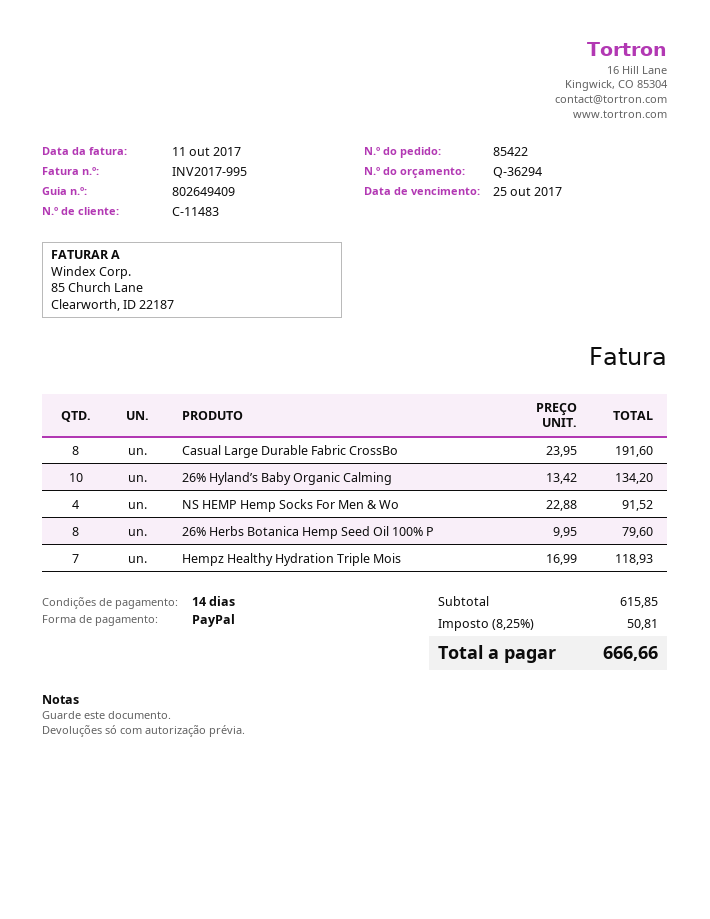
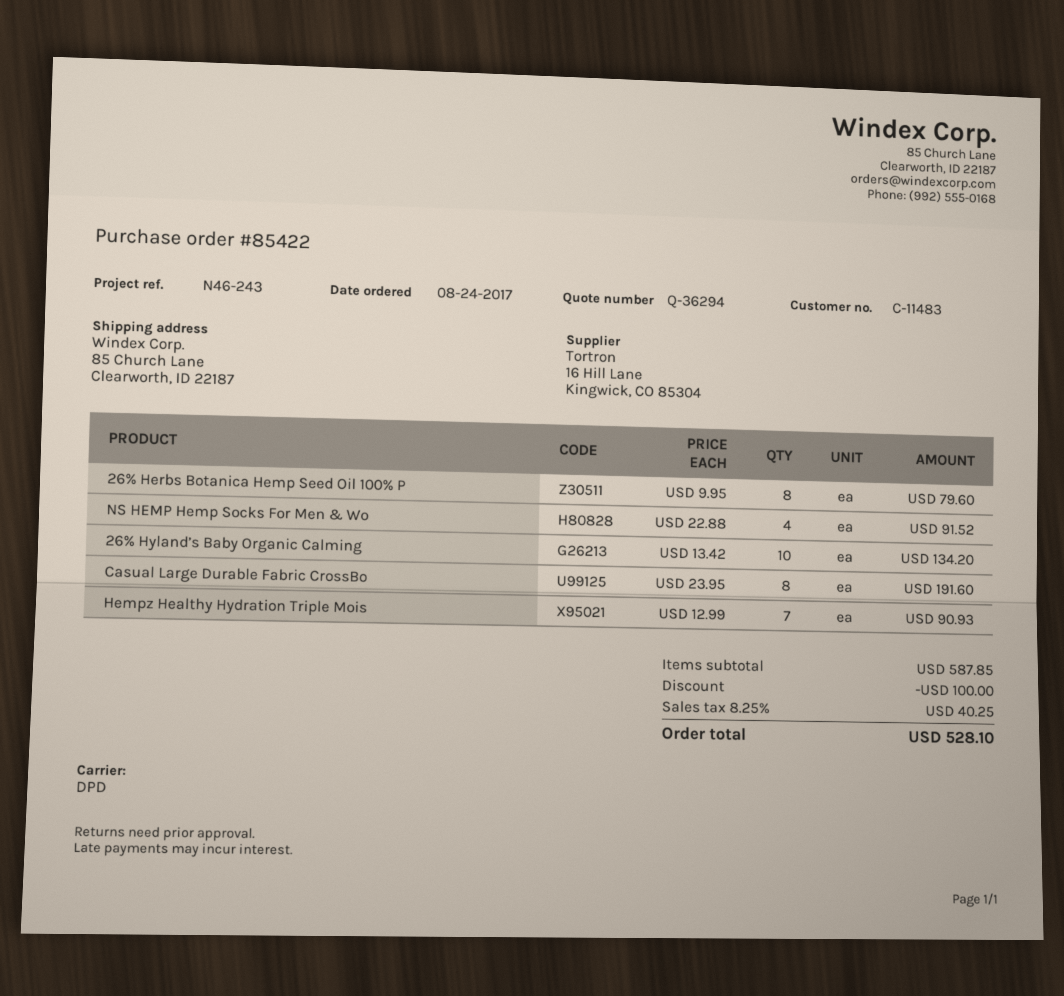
Hempz Healthy Hydration Triple Mois: 7 x 16.99 = 118.93 -> 7 x 12.99 = 90.93
subtotal: 615.85 -> 587.85
discount: none -> 100.00
tax: 8.25% = 50.81 -> 8.25% = 40.25
total: 666.66 -> 528.10

